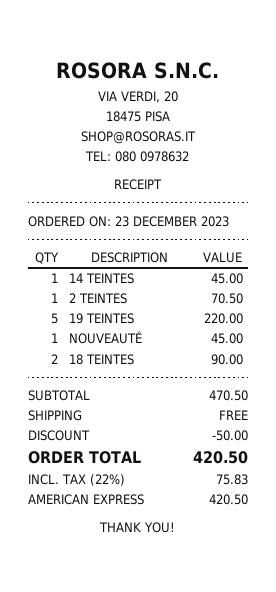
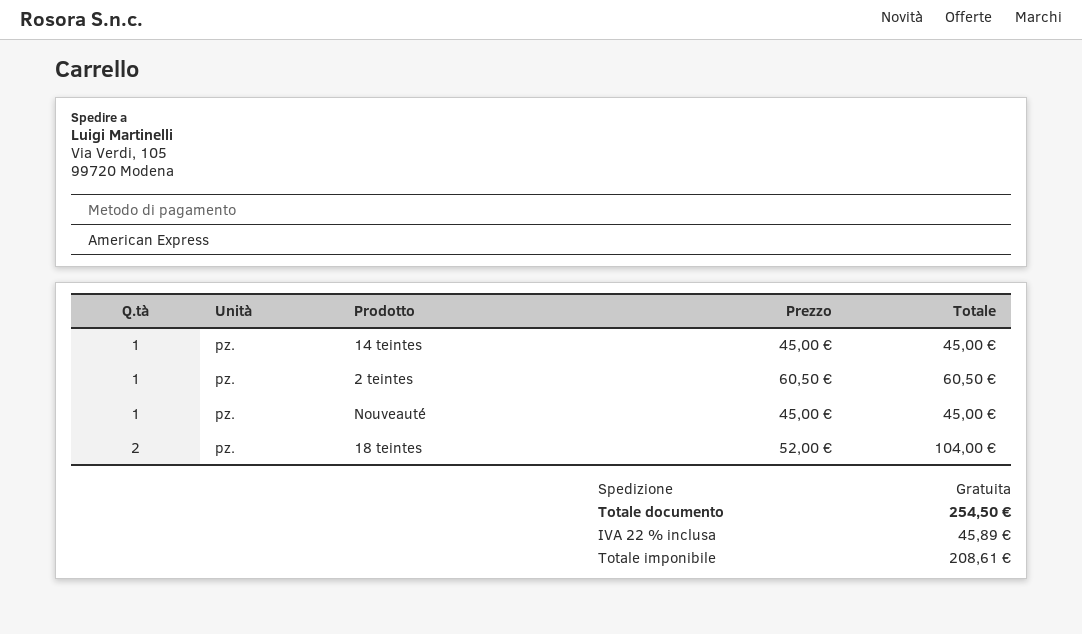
2 TEINTES: 1 for 70.50 -> 1 for 60.50
19 TEINTES: 5 for 220.00 -> none
18 TEINTES: 2 for 90.00 -> 2 for 104.00
discount: 50.00 -> none
tax: 22% = 75.83 -> 22% = 45.89
total: 420.50 -> 254.50

